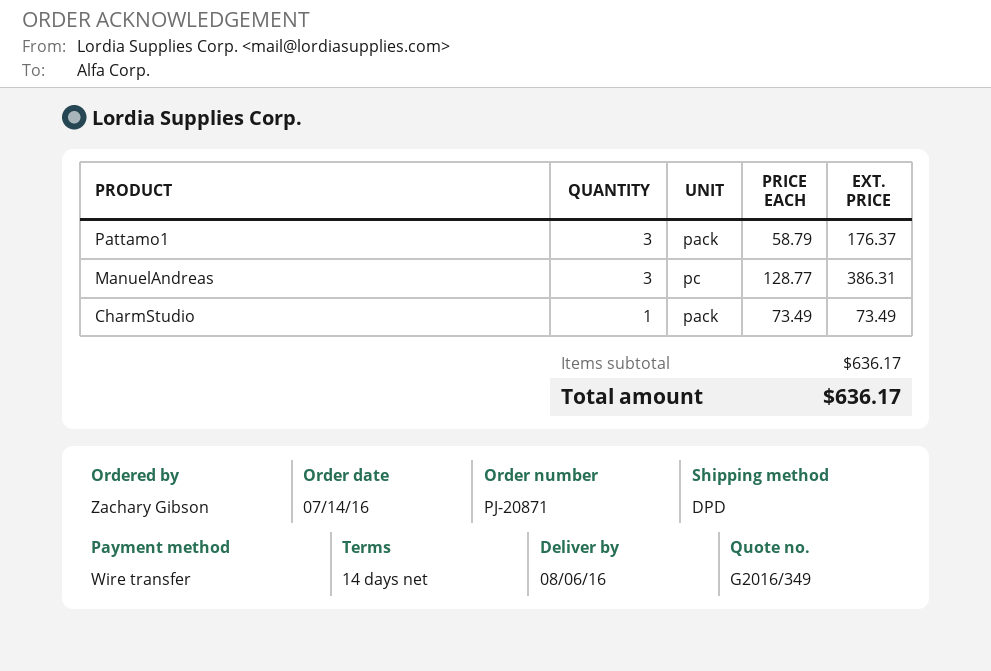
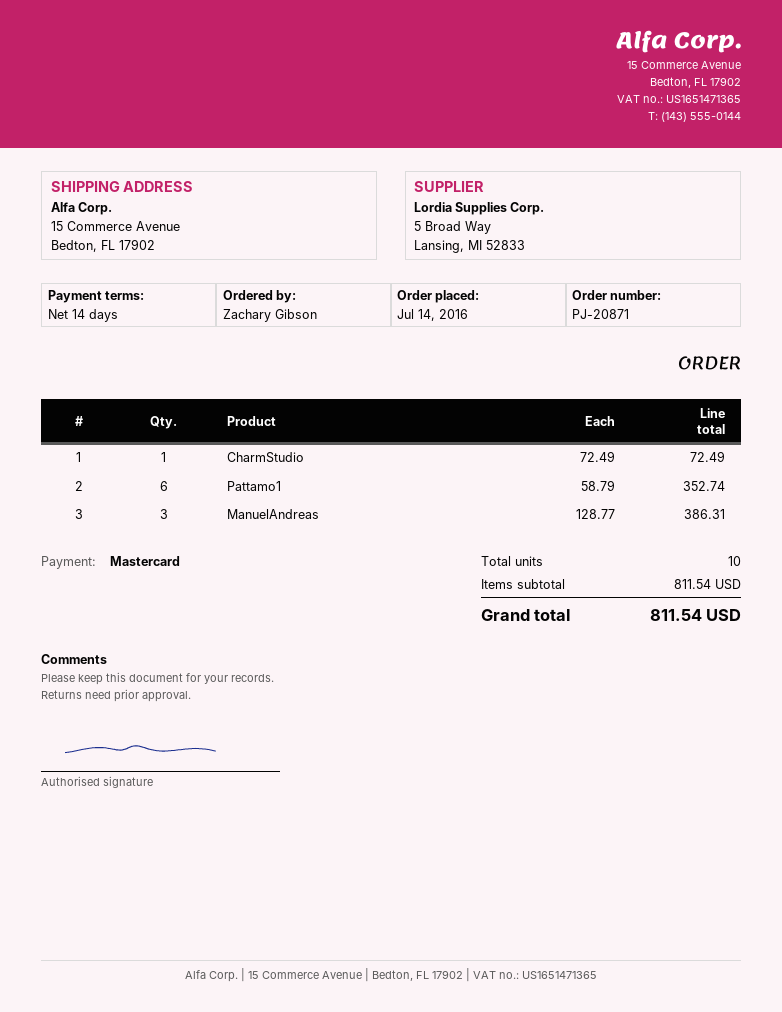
payment method: bank transfer -> Mastercard
Pattamo1: 3 x 58.79 = 176.37 -> 6 x 58.79 = 352.74
CharmStudio: 1 x 73.49 = 73.49 -> 1 x 72.49 = 72.49
subtotal: 636.17 -> 811.54
total: 636.17 -> 811.54

